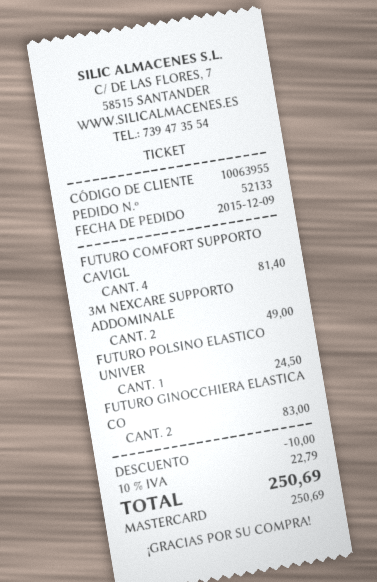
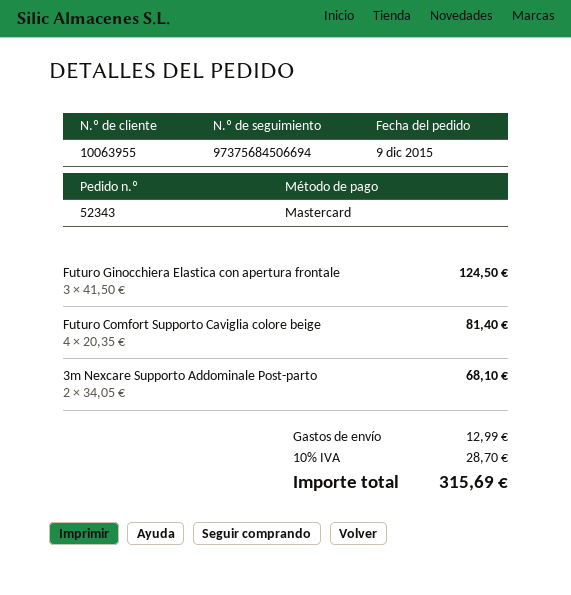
order number: 52133 -> 52343
3M NEXCARE SUPPORTO ADDOMINALE: 2 for 49.00 -> 2 for 68.10
FUTURO POLSINO ELASTICO UNIVER: 1 for 24.50 -> none
FUTURO GINOCCHIERA ELASTICA CO: 2 for 83.00 -> 3 for 124.50
discount: 10.00 -> none
shipping: none -> 12.99
tax: 10% = 22.79 -> 10% = 28.70
total: 250.69 -> 315.69

